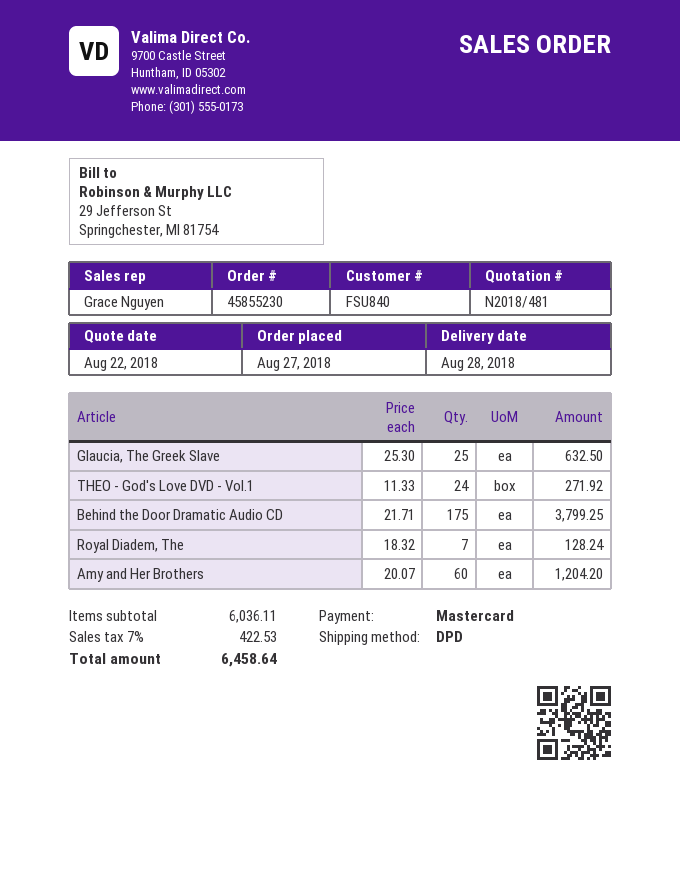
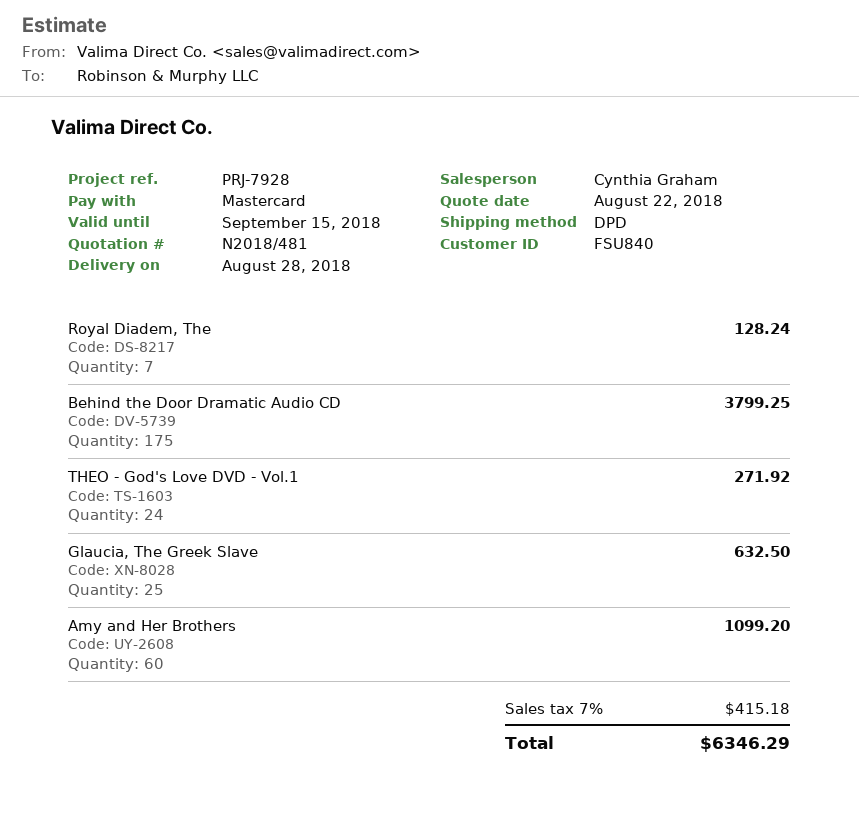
sales rep: Grace Nguyen -> Cynthia Graham
Amy and Her Brothers: 60 for 1204.20 -> 60 for 1099.20
tax: 7% = 422.53 -> 7% = 415.18
total: 6458.64 -> 6346.29

